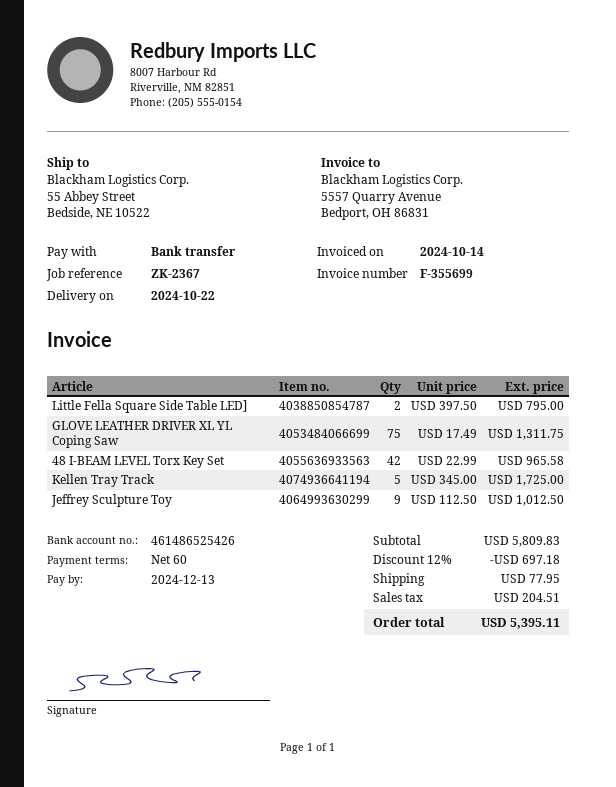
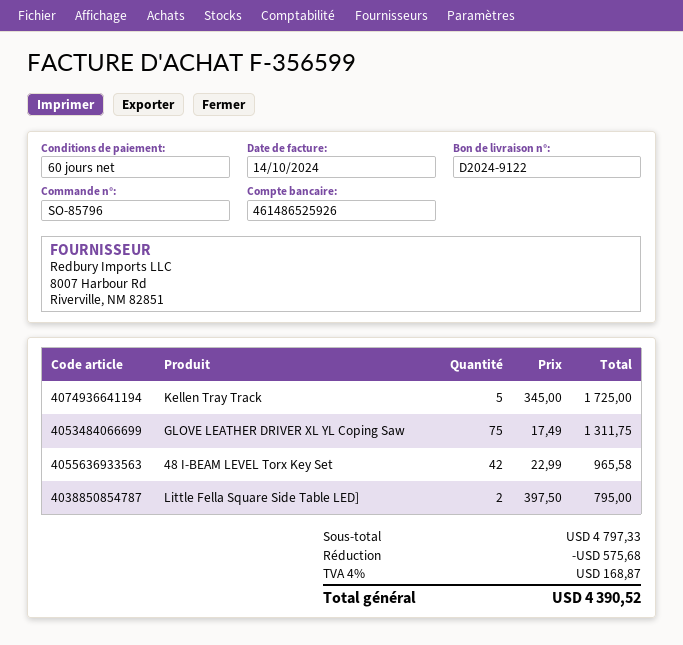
invoice number: F-355699 -> F-356599
bank account: 461486525426 -> 461486525926
Jeffrey Sculpture Toy: 9 x 112.50 = 1012.50 -> none
subtotal: 5809.83 -> 4797.33
discount: 697.18 -> 575.68
shipping: 77.95 -> none
tax: 204.51 -> 168.87
total: 5395.11 -> 4390.52

